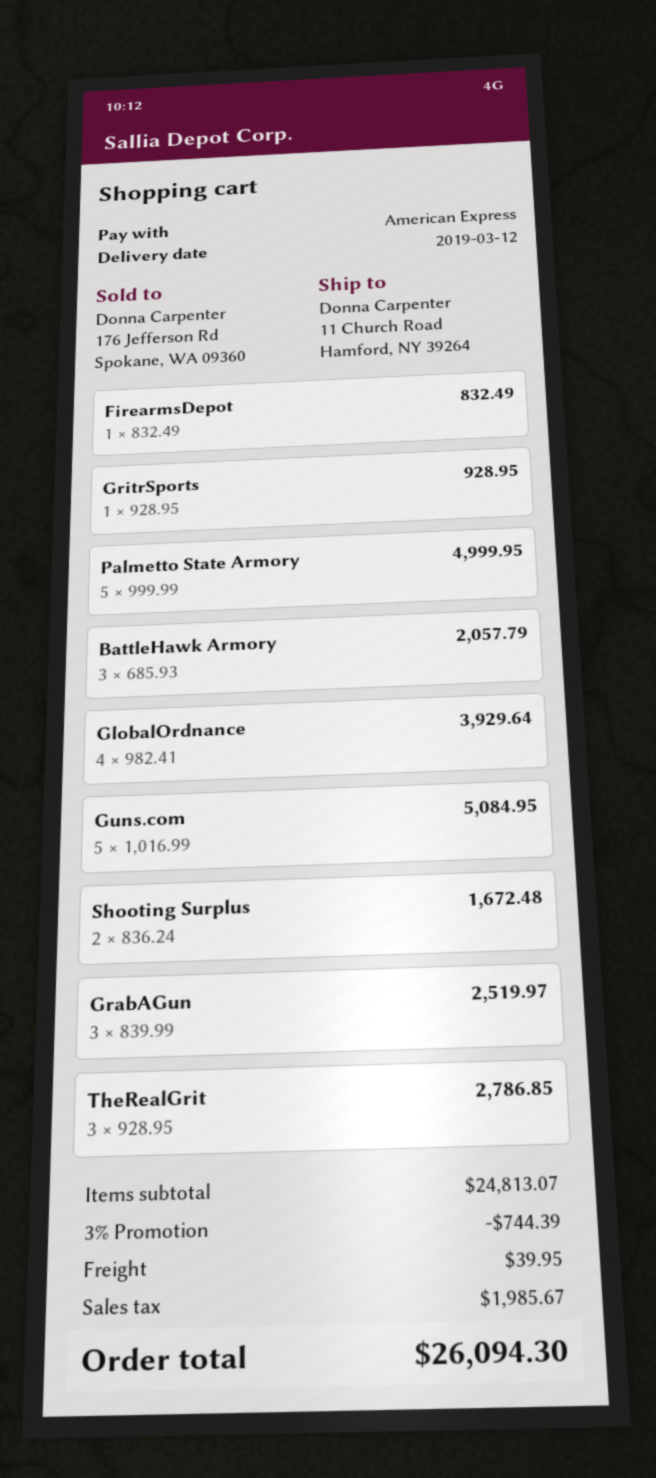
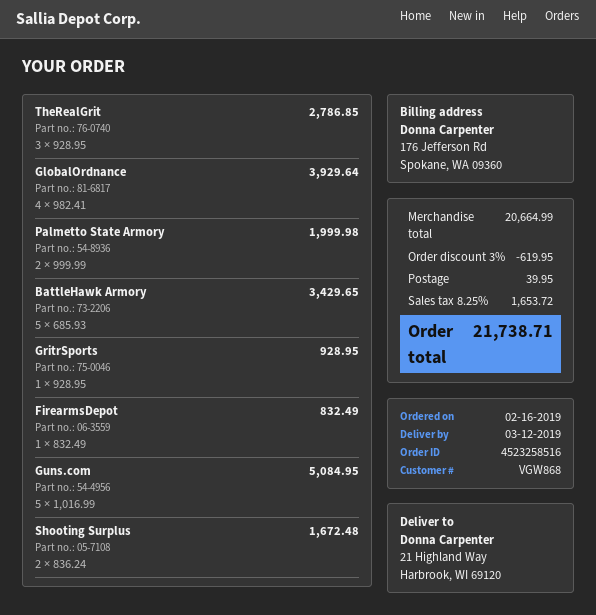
ship to: 11 Church Road, Hamford, NY 39264 -> 21 Highland Way, Harbrook, WI 69120
Palmetto State Armory: 5 x 999.99 = 4999.95 -> 2 x 999.99 = 1999.98
BattleHawk Armory: 3 x 685.93 = 2057.79 -> 5 x 685.93 = 3429.65
GrabAGun: 3 x 839.99 = 2519.97 -> none
subtotal: 24813.07 -> 20664.99
discount: 3% = 744.39 -> 3% = 619.95
tax: 1985.67 -> 1653.72
total: 26094.30 -> 21738.71

